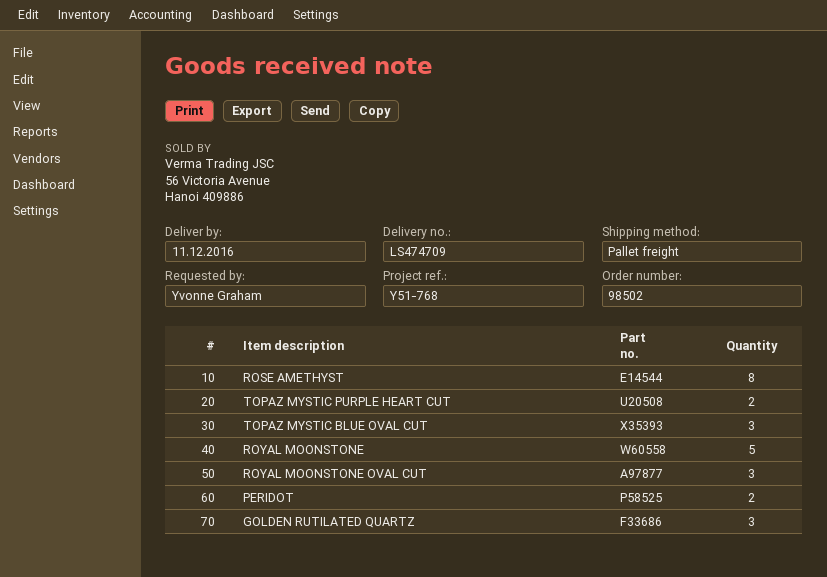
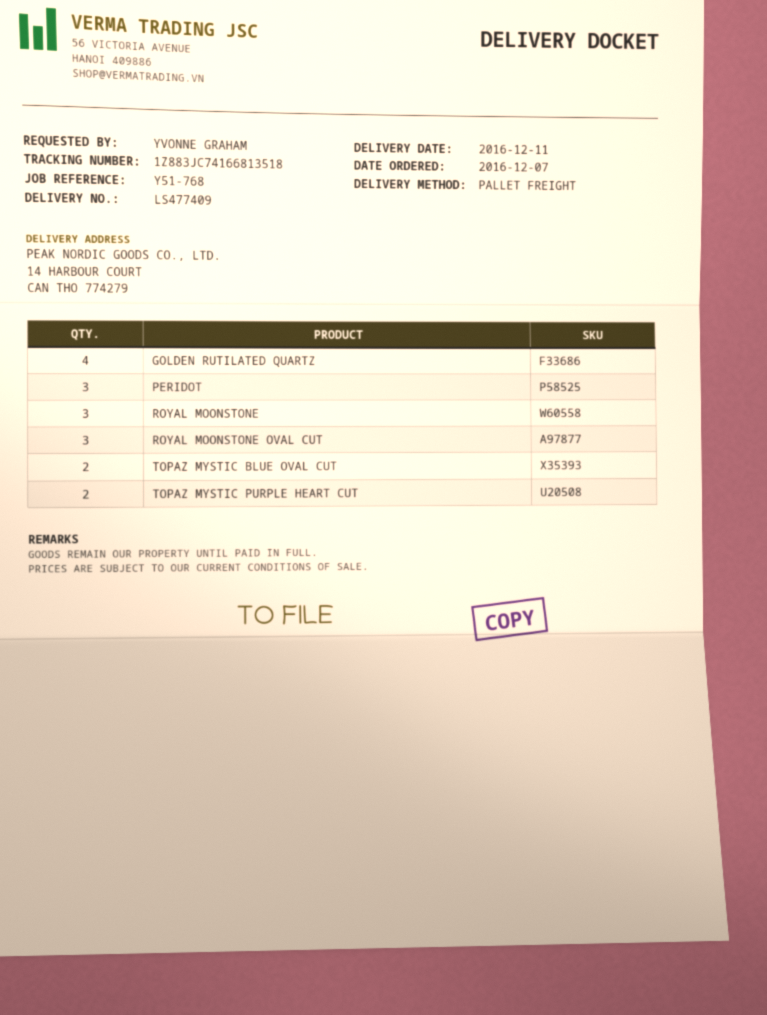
delivery note number: LS474709 -> LS477409
ROSE AMETHYST: 8 -> none
TOPAZ MYSTIC BLUE OVAL CUT: 3 -> 2
ROYAL MOONSTONE: 5 -> 3
PERIDOT: 2 -> 3
GOLDEN RUTILATED QUARTZ: 3 -> 4

